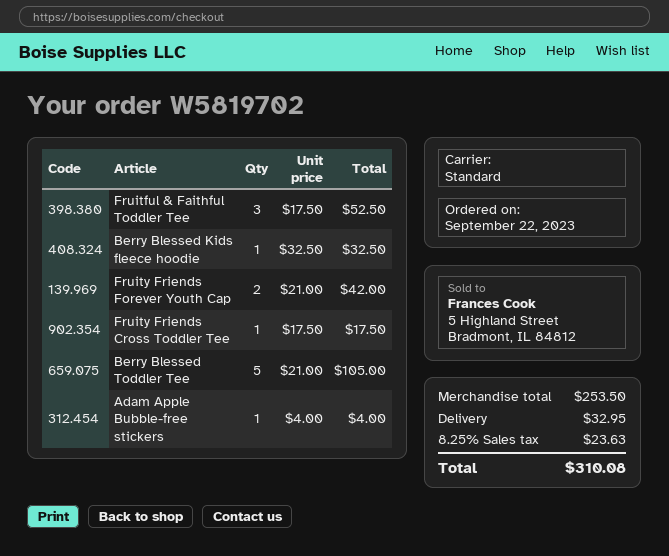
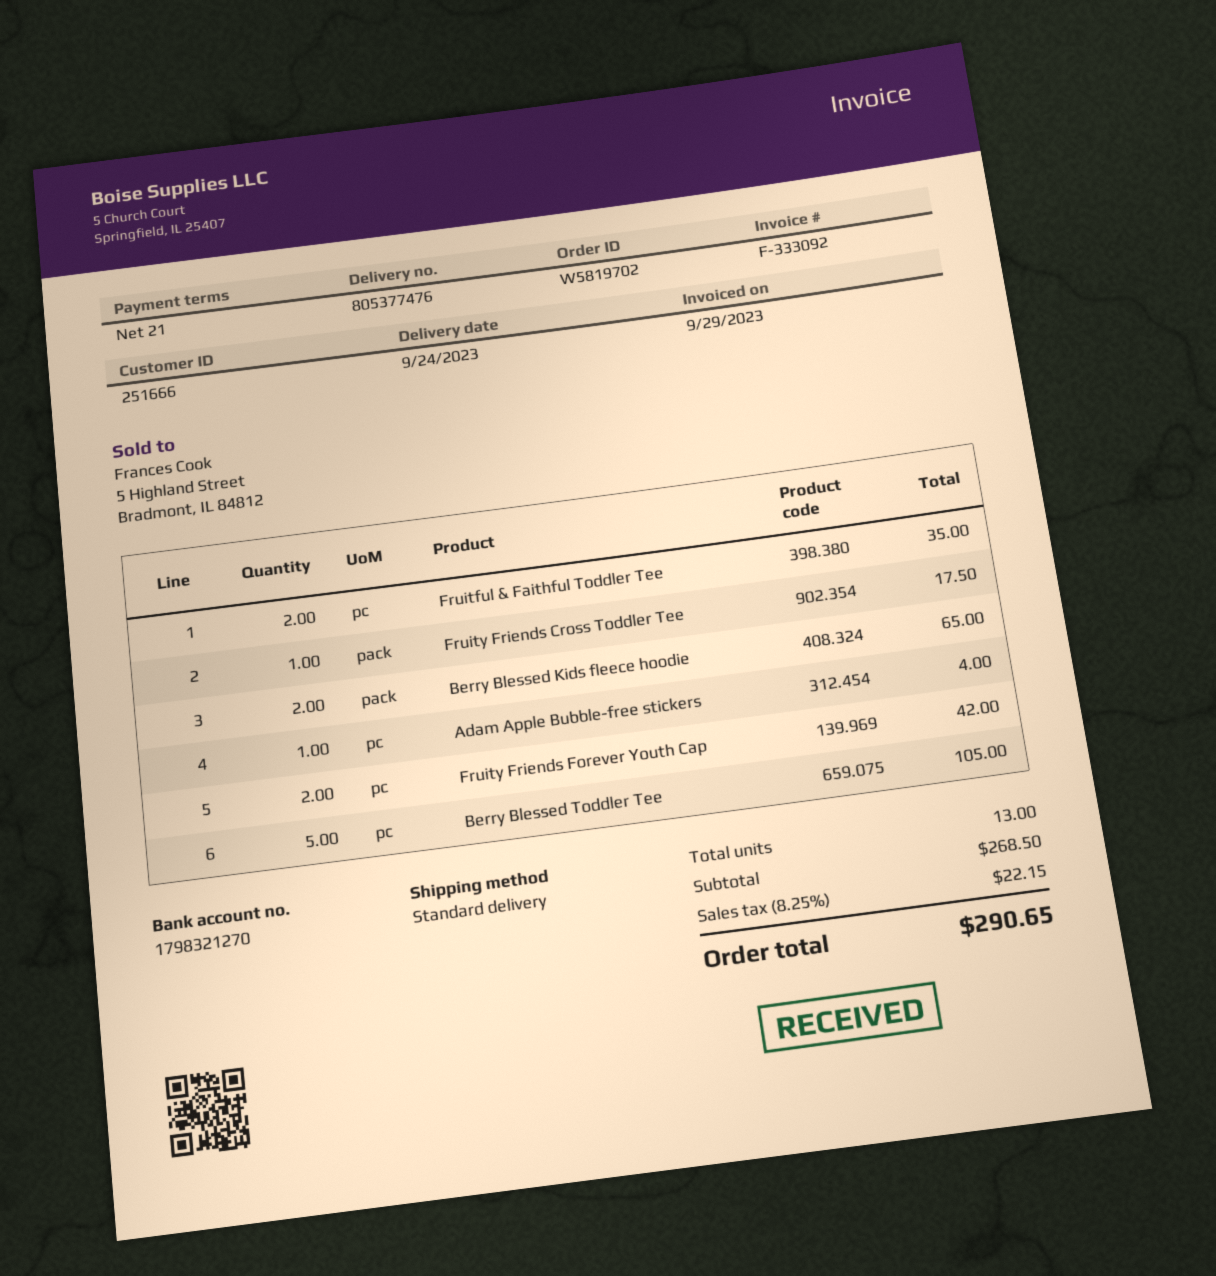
Fruitful & Faithful Toddler Tee: 3 for 52.50 -> 2 for 35.00
Berry Blessed Kids fleece hoodie: 1 for 32.50 -> 2 for 65.00
subtotal: 253.50 -> 268.50
shipping: 32.95 -> none
tax: 8.25% = 23.63 -> 8.25% = 22.15
total: 310.08 -> 290.65

